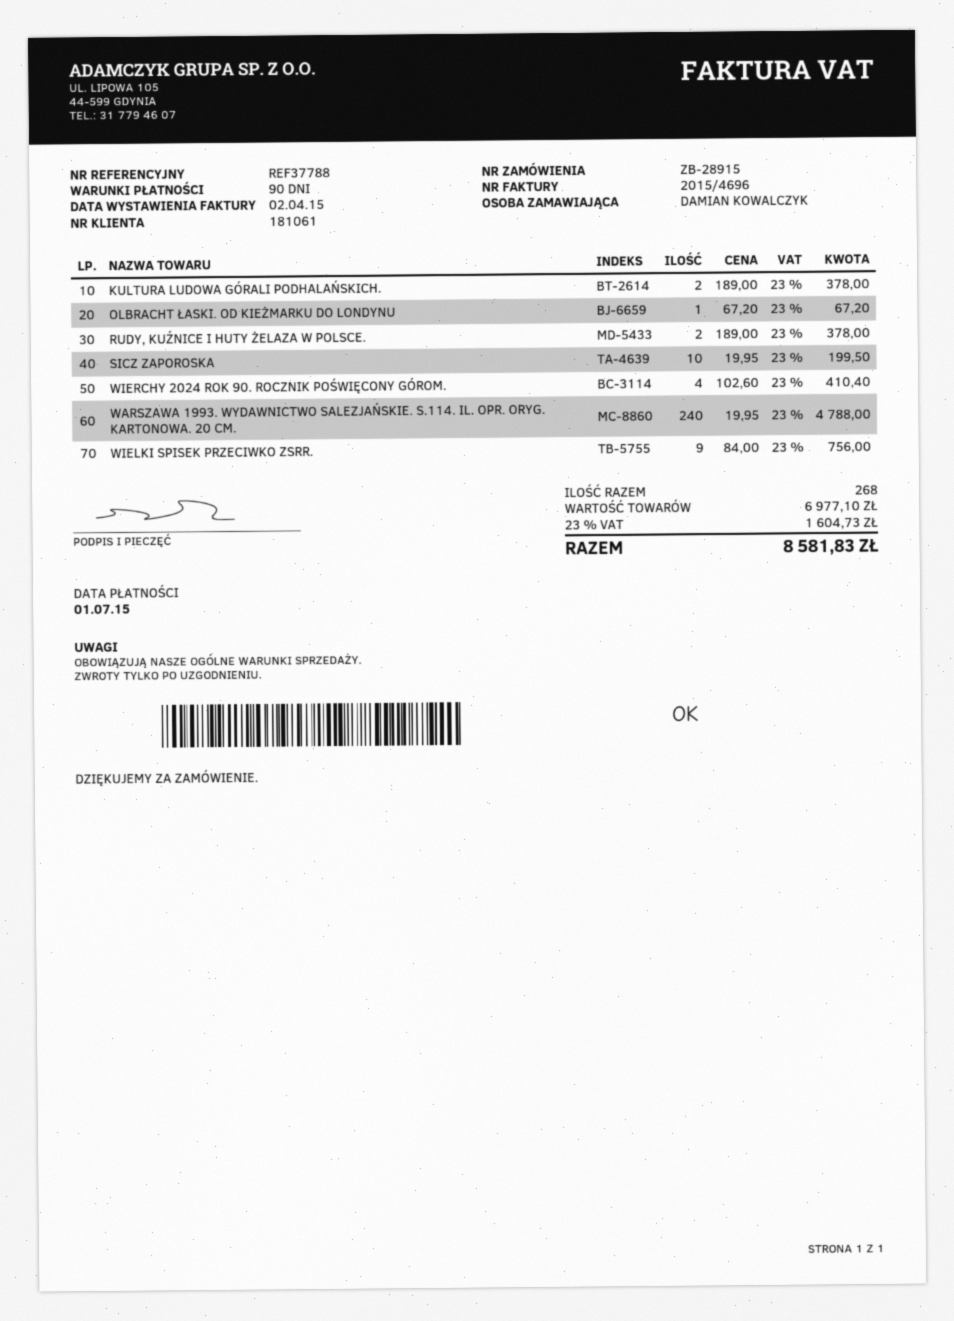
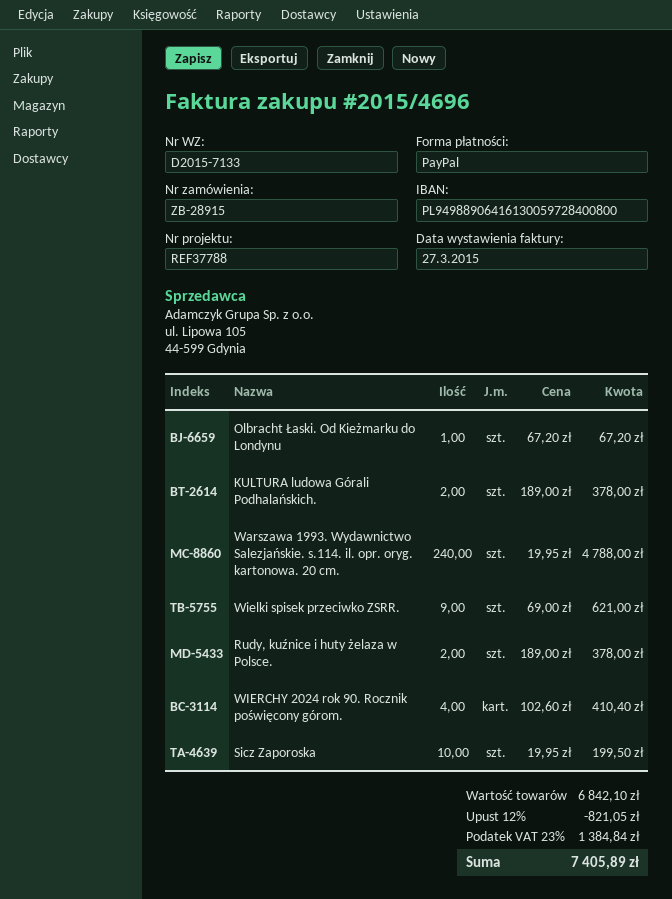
invoice date: 2015-04-02 -> 2015-03-27
WIELKI SPISEK PRZECIWKO ZSRR.: 9 x 84.00 = 756.00 -> 9 x 69.00 = 621.00
subtotal: 6977.10 -> 6842.10
discount: none -> 12% = 821.05
tax: 23% = 1604.73 -> 23% = 1384.84
total: 8581.83 -> 7405.89

